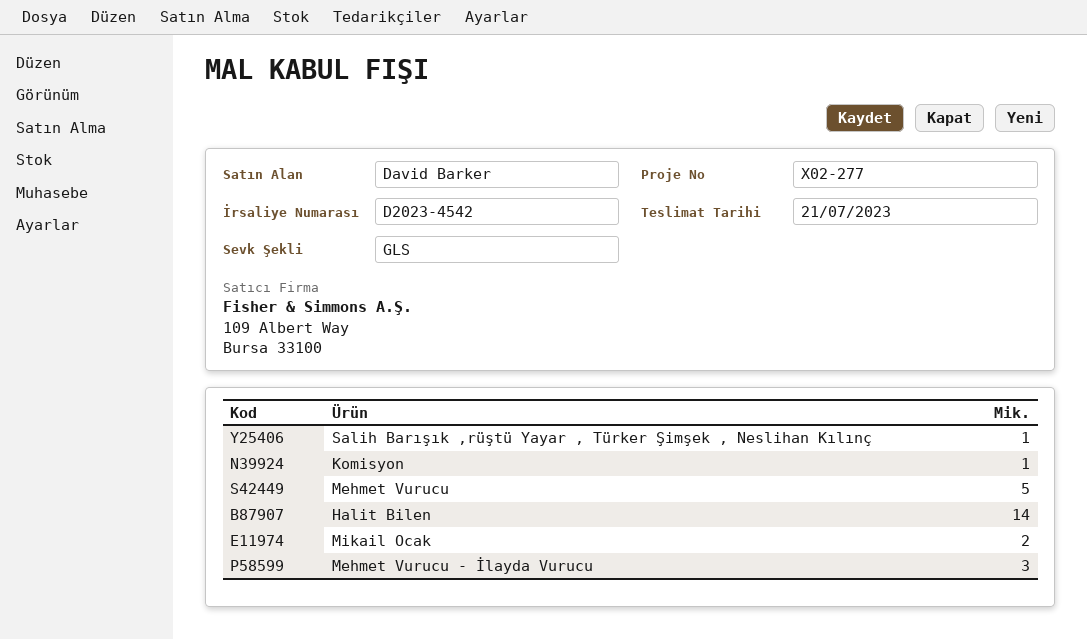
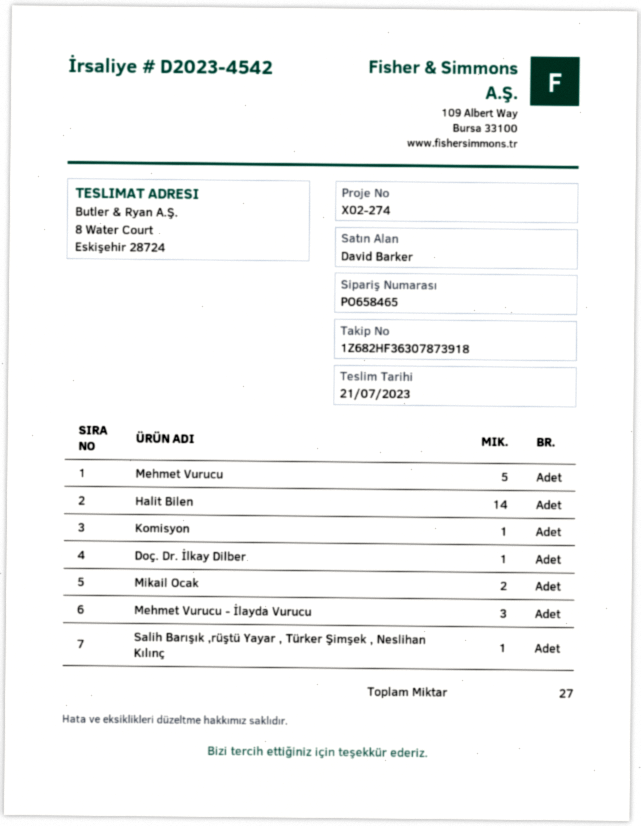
reference: X02-277 -> X02-274
Doç. Dr. İlkay Dilber: none -> 1

